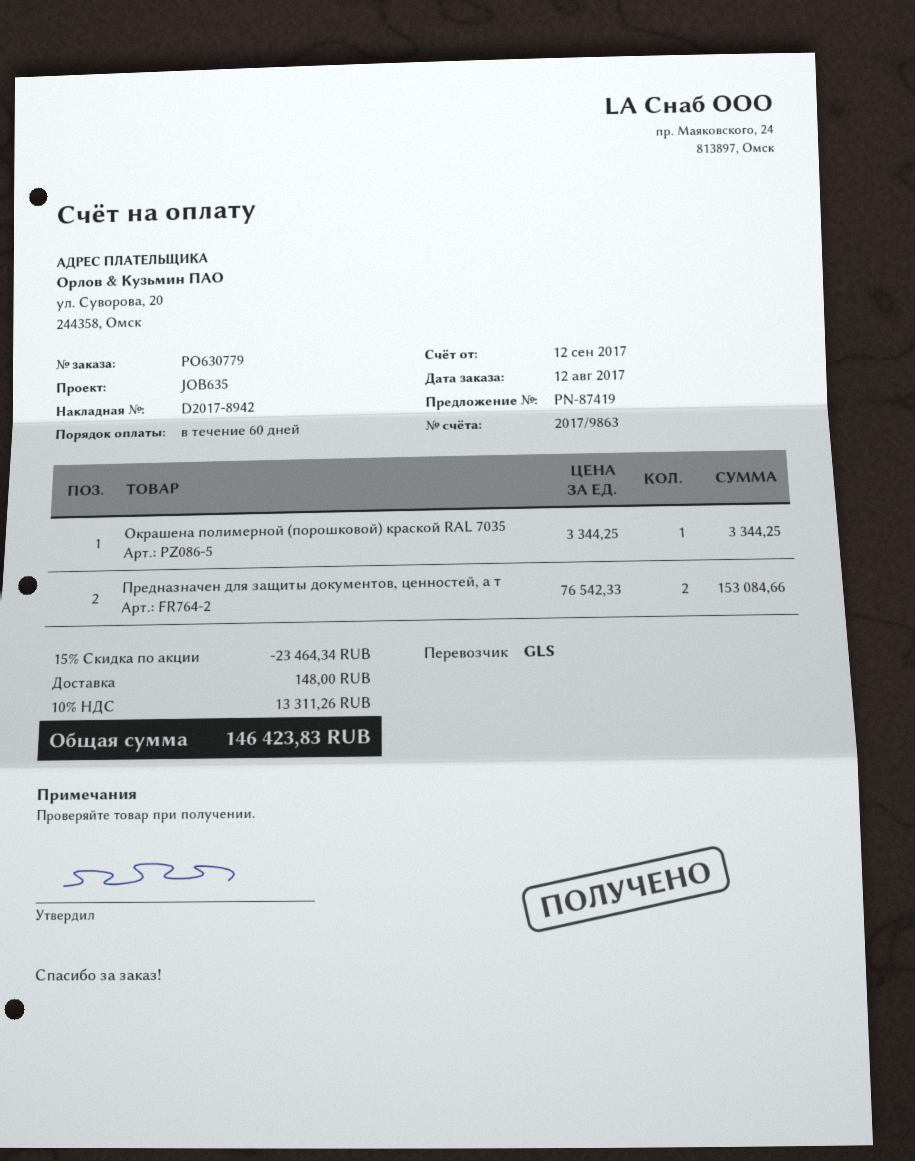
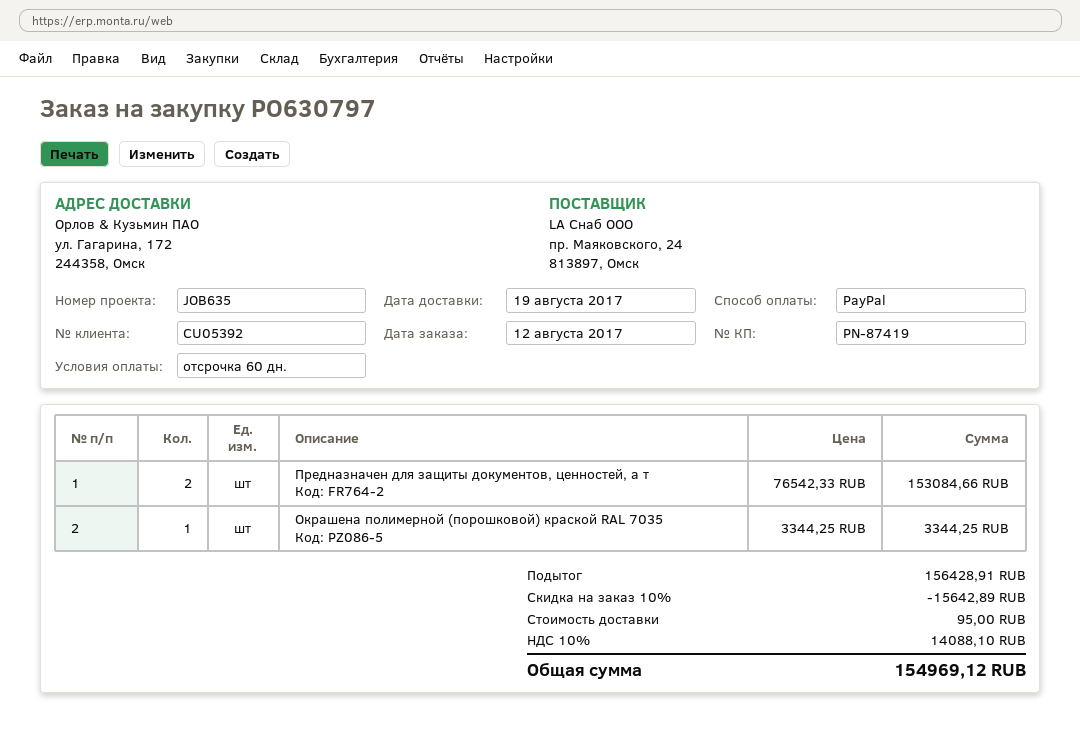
order number: PO630779 -> PO630797
discount: 15% = 23464.34 -> 10% = 15642.89
shipping: 148.00 -> 95.00
tax: 10% = 13311.26 -> 10% = 14088.10
total: 146423.83 -> 154969.12

